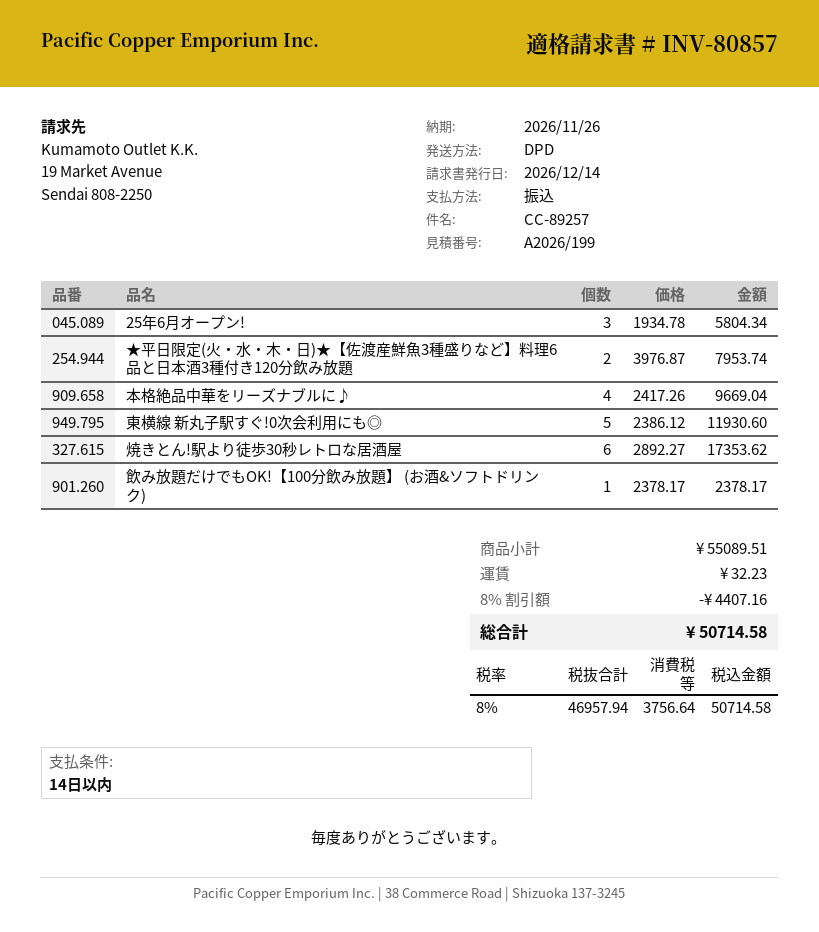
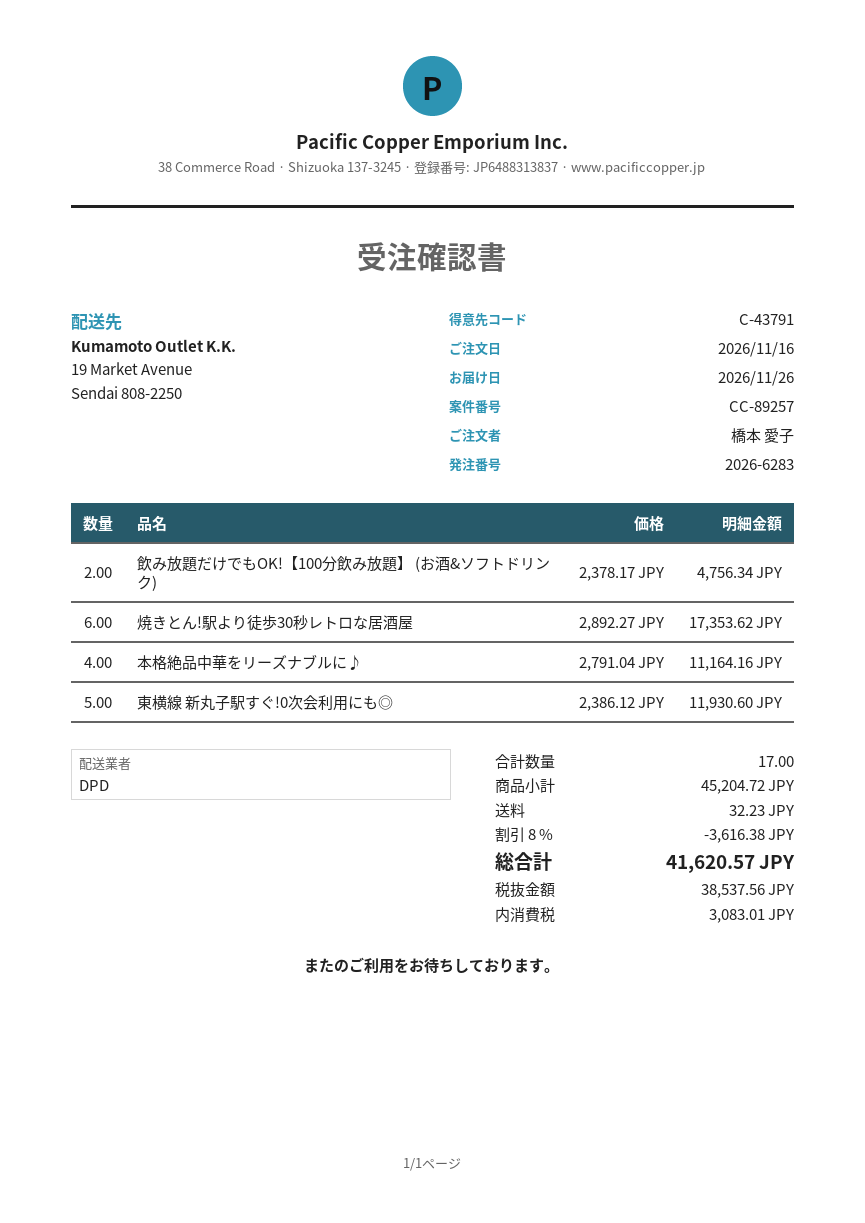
25年6月オープン!: 3 x 1934.78 = 5804.34 -> none
★平日限定(火・水・木・日)★【佐渡産鮮魚3種盛りなど】料理6品と日本酒3種付き120分飲み放題: 2 x 3976.87 = 7953.74 -> none
本格絶品中華をリーズナブルに♪: 4 x 2417.26 = 9669.04 -> 4 x 2791.04 = 11164.16
飲み放題だけでもOK!【100分飲み放題】 (お酒&ソフトドリンク): 1 x 2378.17 = 2378.17 -> 2 x 2378.17 = 4756.34
subtotal: 55089.51 -> 45204.72
discount: 8% = 4407.16 -> 8% = 3616.38
net: 46957.94 -> 38537.56
tax: 3756.64 -> 3083.01
total: 50714.58 -> 41620.57

